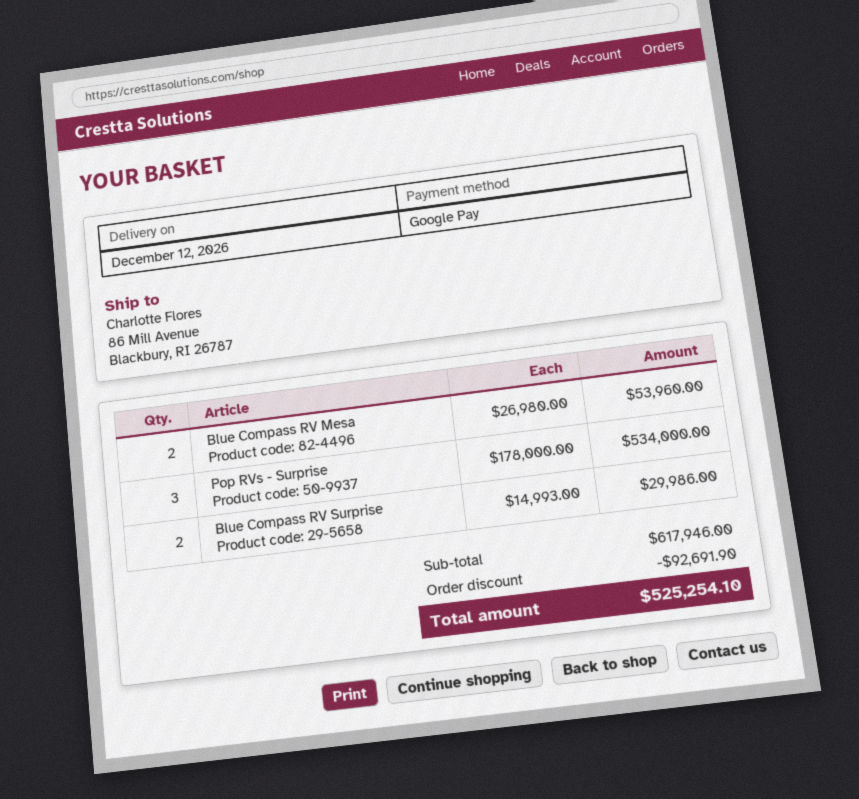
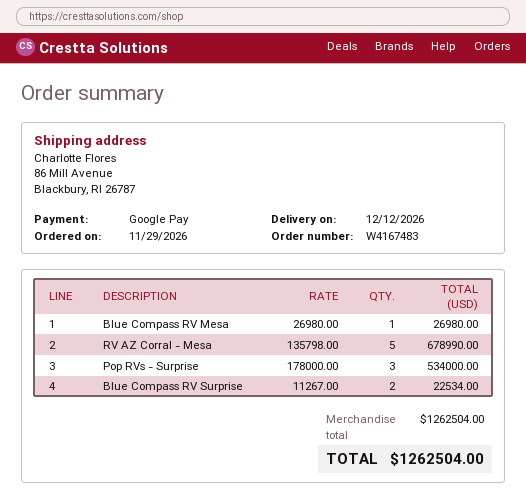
Blue Compass RV Mesa: 2 x 26980.00 = 53960.00 -> 1 x 26980.00 = 26980.00
Blue Compass RV Surprise: 2 x 14993.00 = 29986.00 -> 2 x 11267.00 = 22534.00
RV AZ Corral - Mesa: none -> 5 x 135798.00 = 678990.00
subtotal: 617946.00 -> 1262504.00
discount: 92691.90 -> none
total: 525254.10 -> 1262504.00

